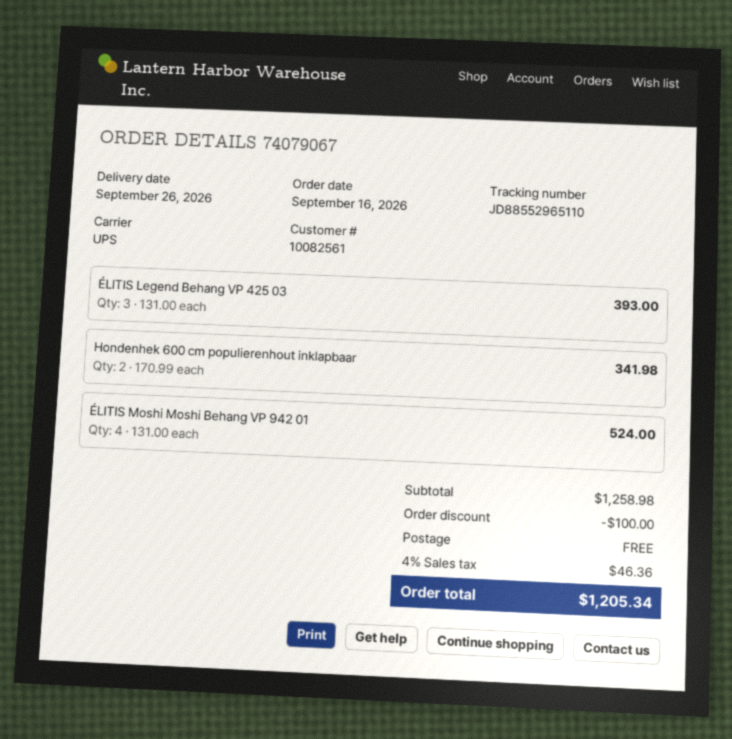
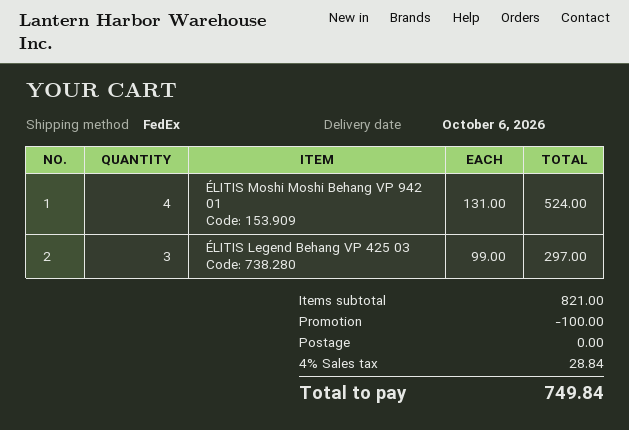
delivery date: 2026-09-26 -> 2026-10-06
shipping method: UPS -> FedEx
ÉLITIS Legend Behang VP 425 03: 3 x 131.00 = 393.00 -> 3 x 99.00 = 297.00
Hondenhek 600 cm populierenhout inklapbaar: 2 x 170.99 = 341.98 -> none
subtotal: 1258.98 -> 821.00
tax: 4% = 46.36 -> 4% = 28.84
total: 1205.34 -> 749.84

